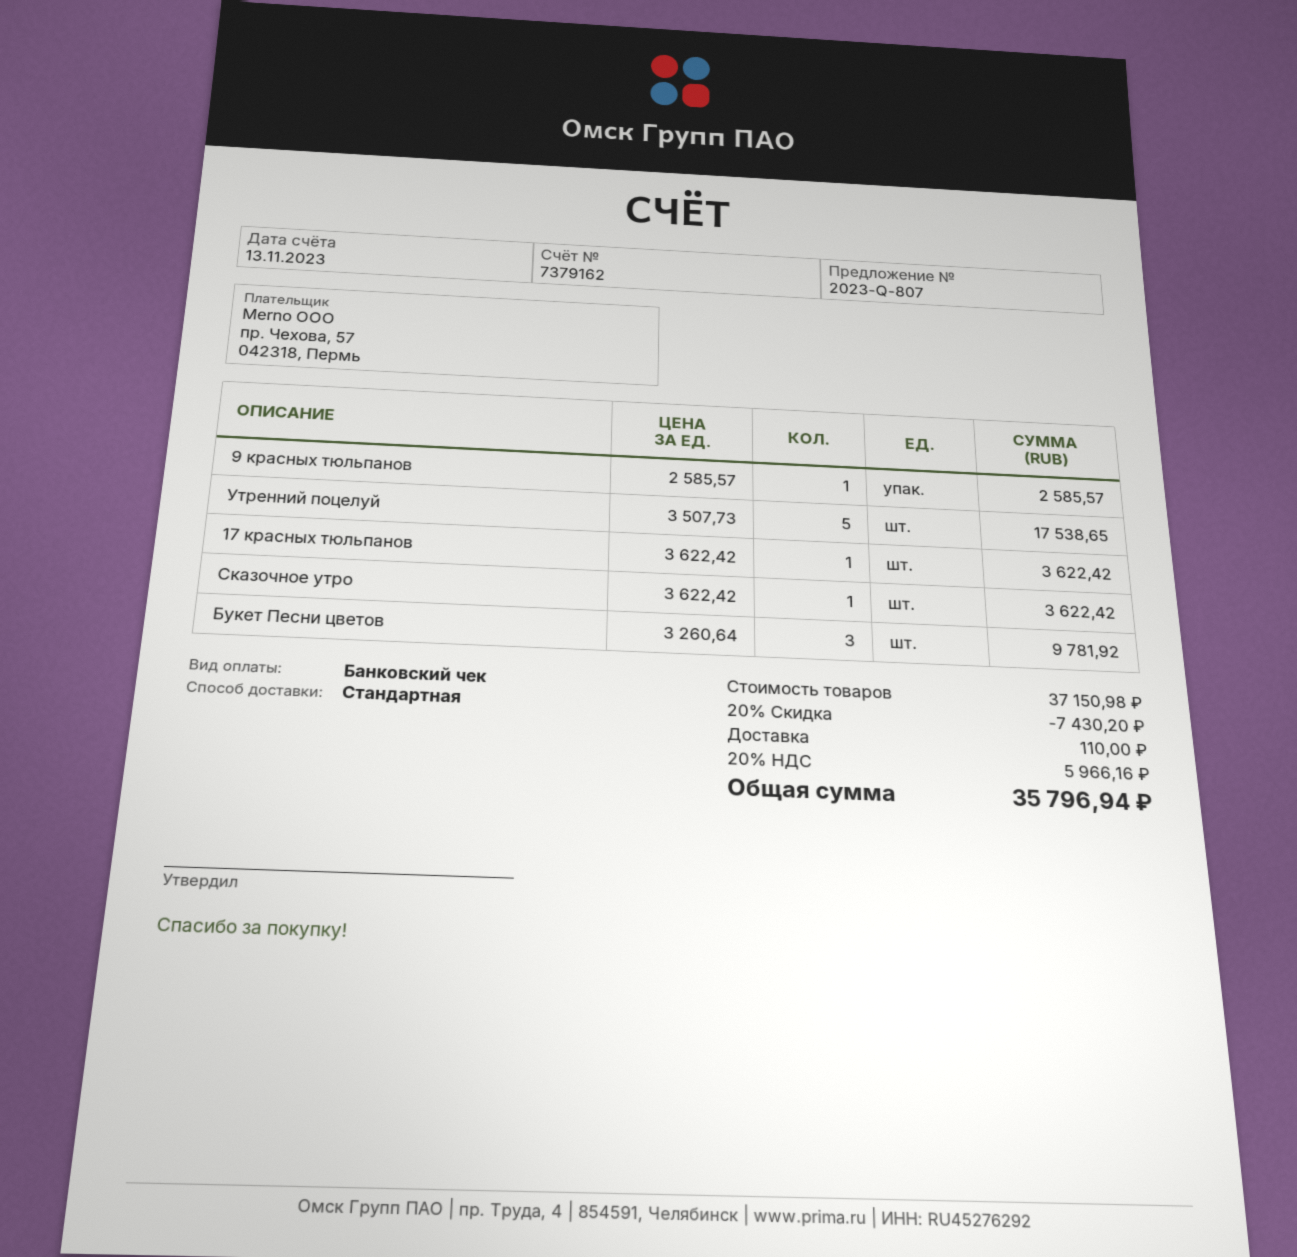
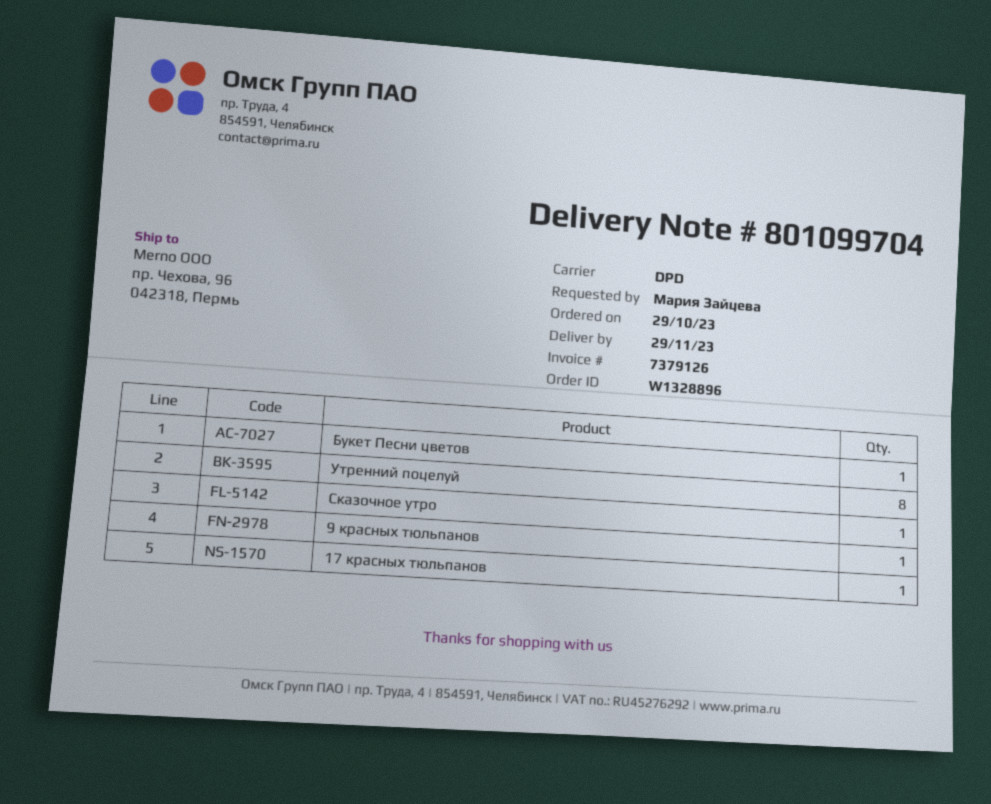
invoice number: 7379162 -> 7379126
shipping method: standard -> DPD
Утренний поцелуй: 5 -> 8
Букет Песни цветов: 3 -> 1

